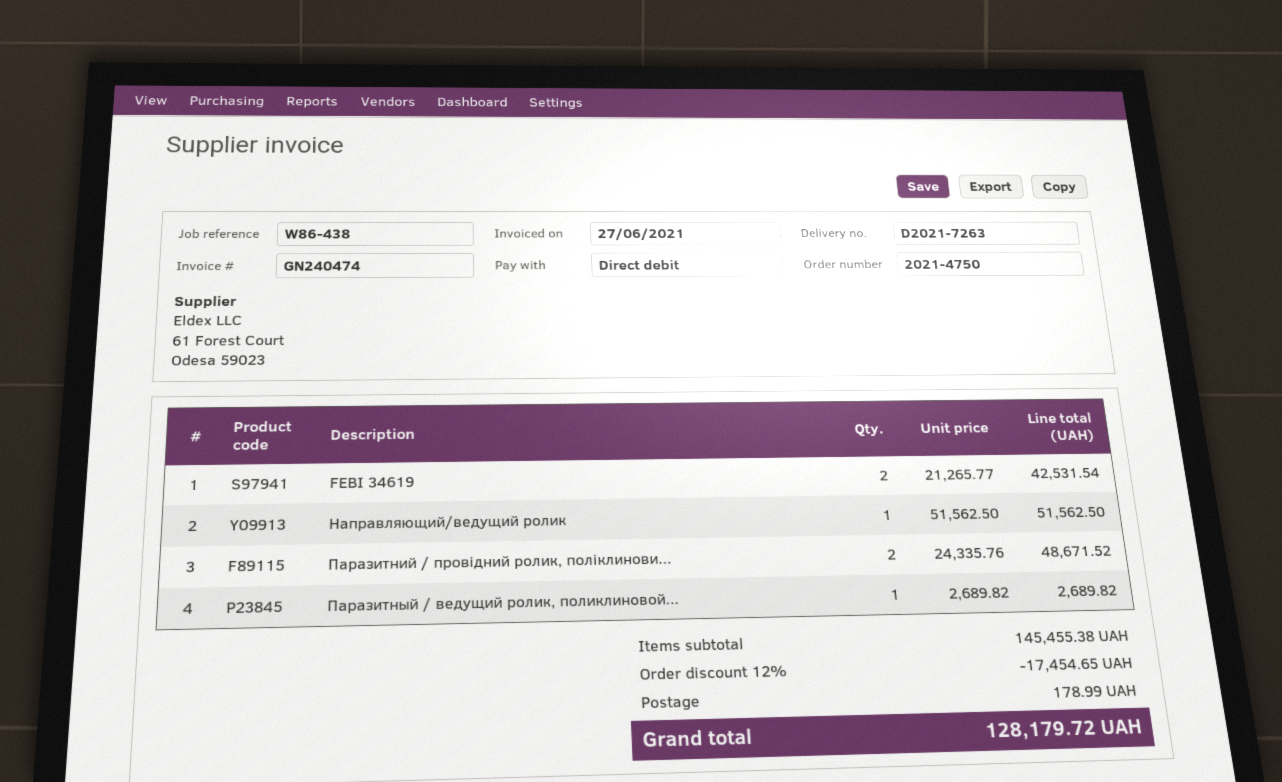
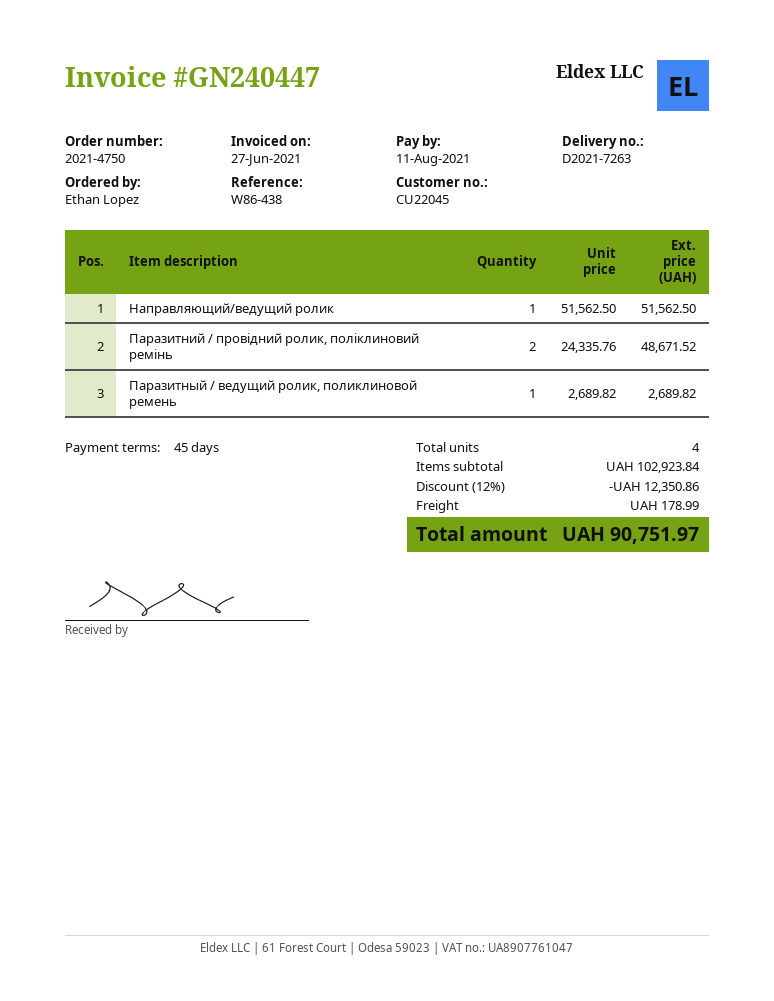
invoice number: GN240474 -> GN240447
FEBI 34619: 2 x 21265.77 = 42531.54 -> none
subtotal: 145455.38 -> 102923.84
discount: 12% = 17454.65 -> 12% = 12350.86
total: 128179.72 -> 90751.97

